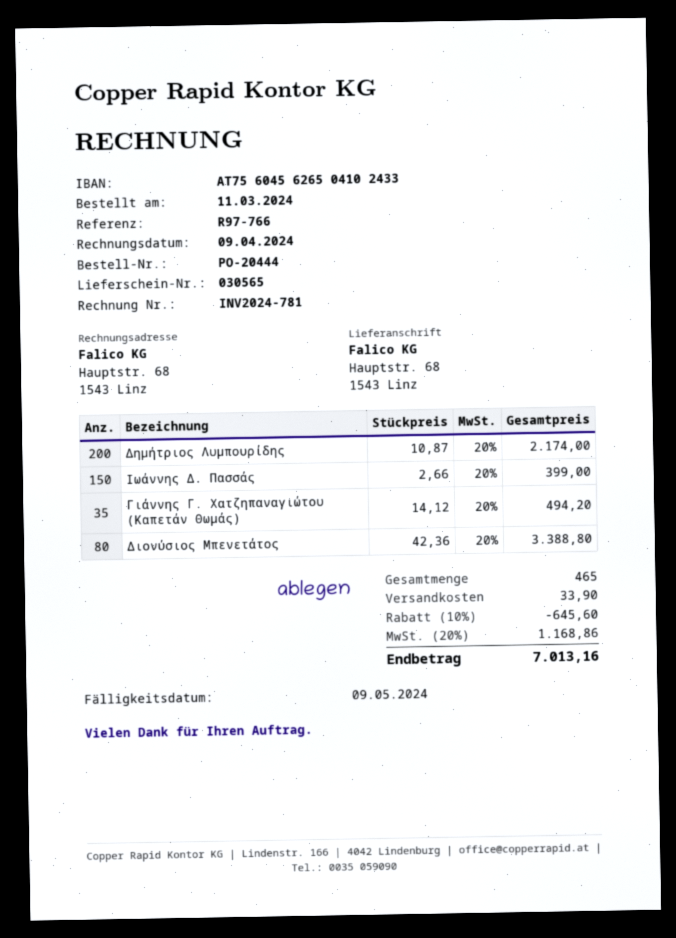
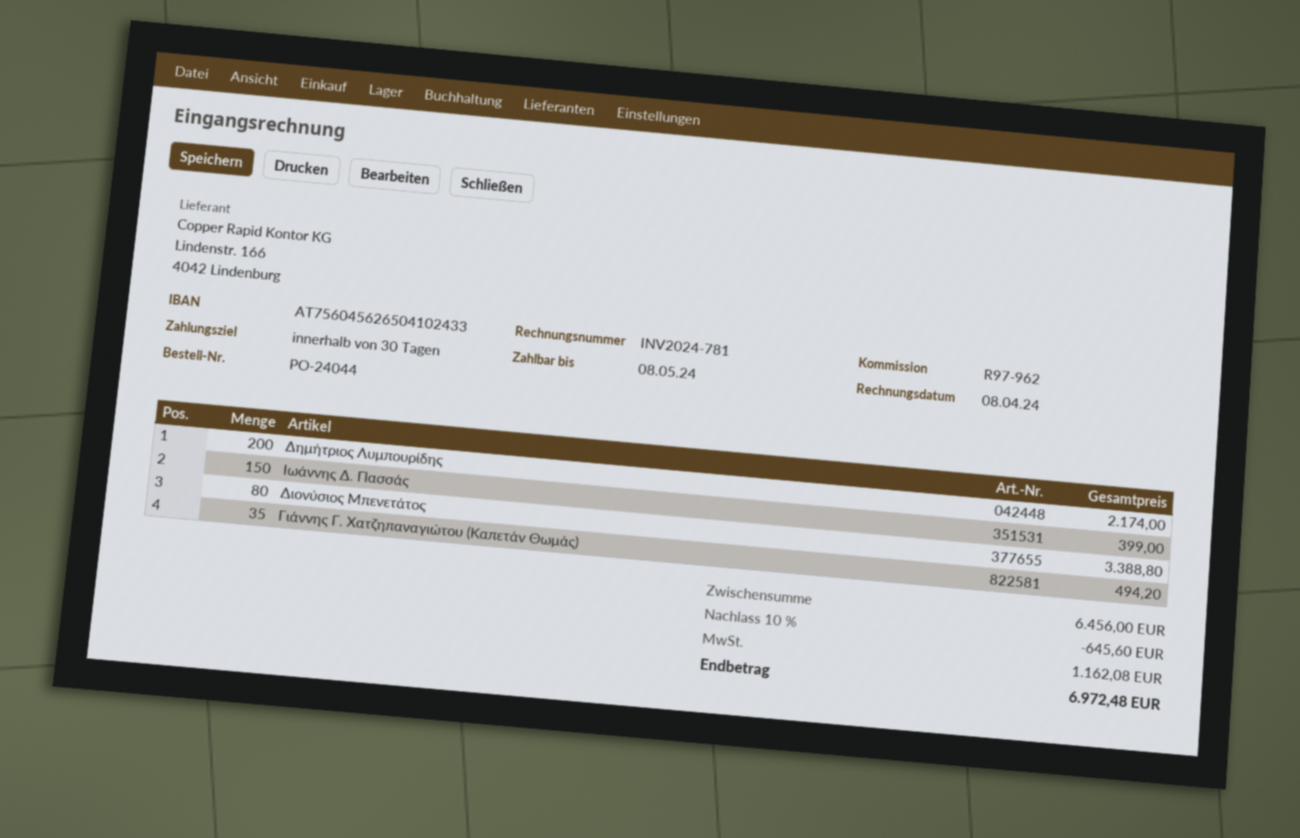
order number: PO-20444 -> PO-24044
invoice date: 2024-04-09 -> 2024-04-08
due date: 2024-05-09 -> 2024-05-08
reference: R97-766 -> R97-962
shipping: 33.90 -> none
tax: 1168.86 -> 1162.08
total: 7013.16 -> 6972.48

